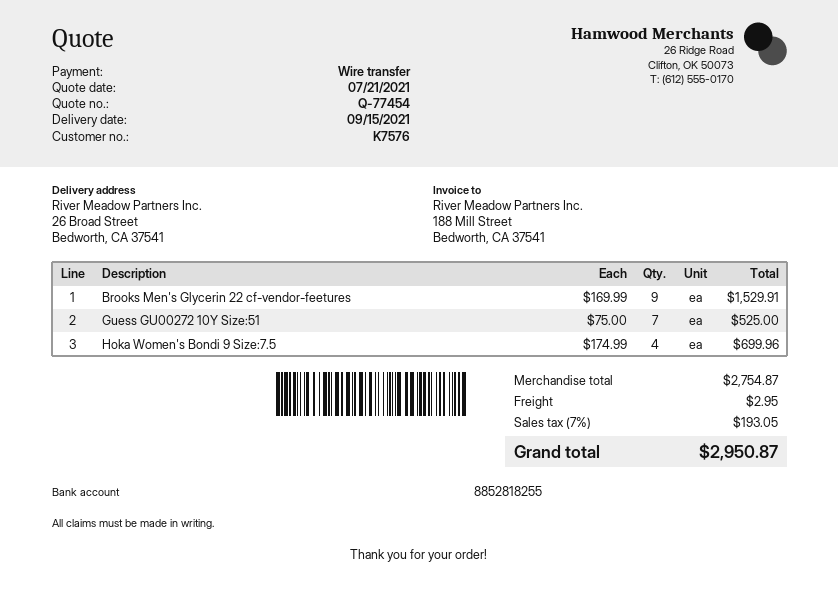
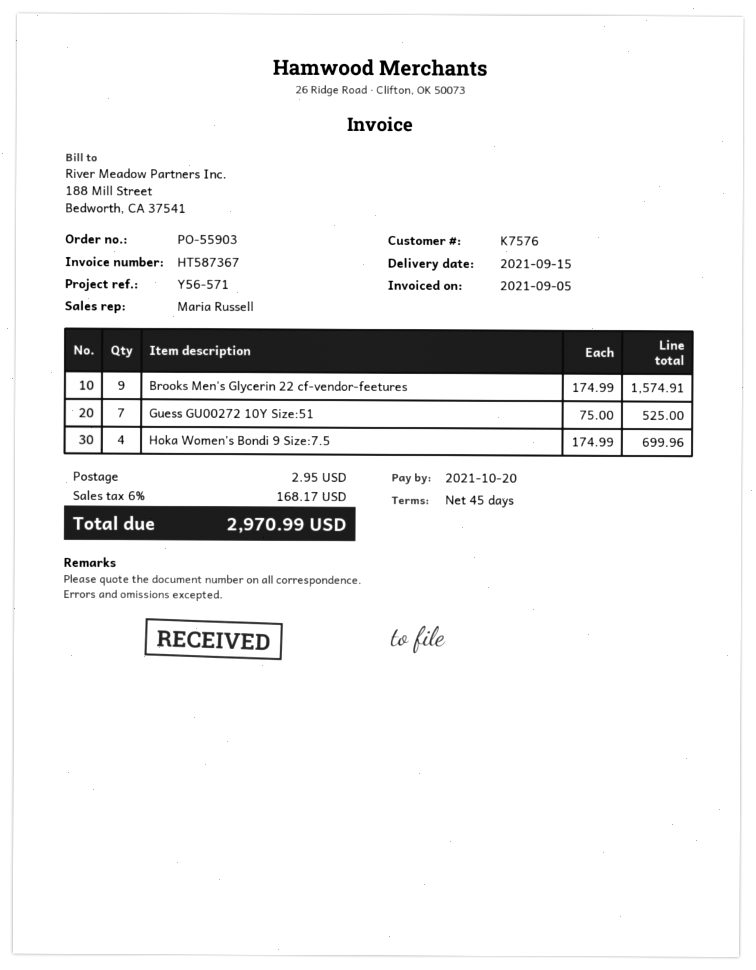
Brooks Men's Glycerin 22 cf-vendor-feetures: 9 x 169.99 = 1529.91 -> 9 x 174.99 = 1574.91
tax: 7% = 193.05 -> 6% = 168.17
total: 2950.87 -> 2970.99

